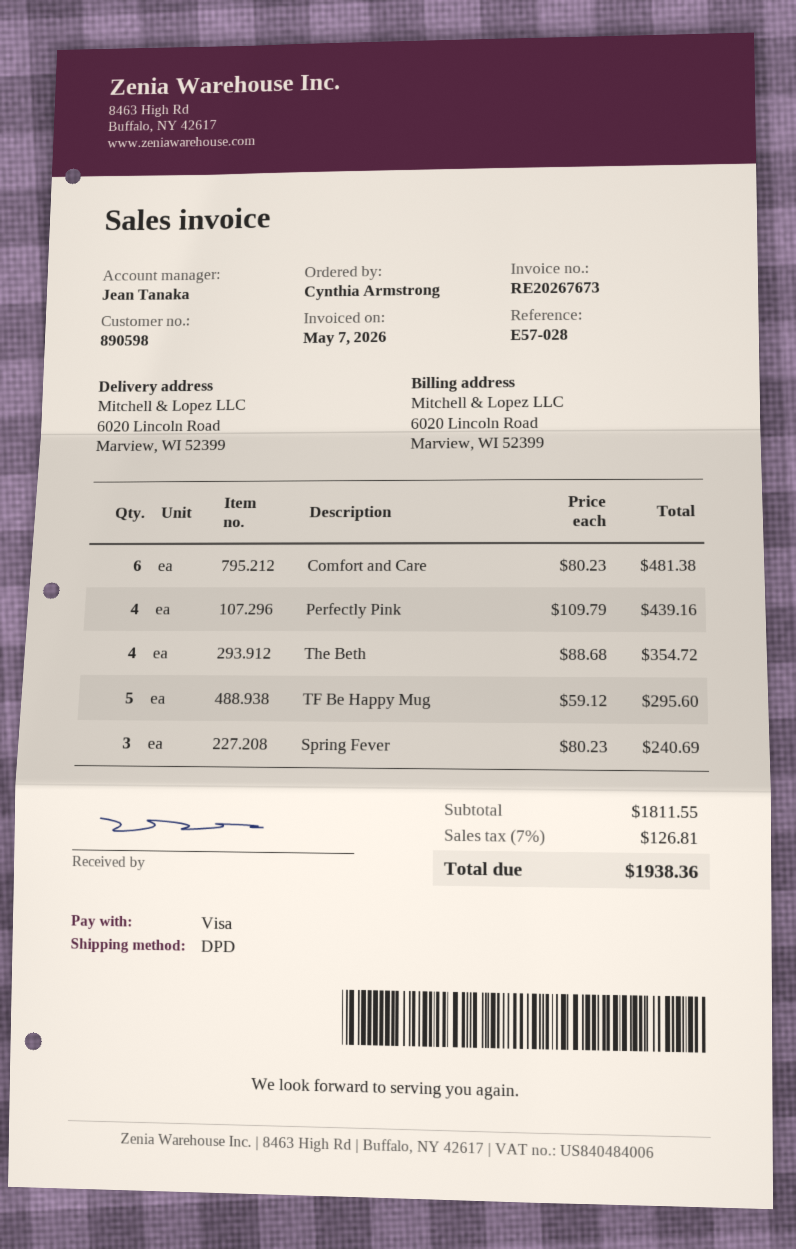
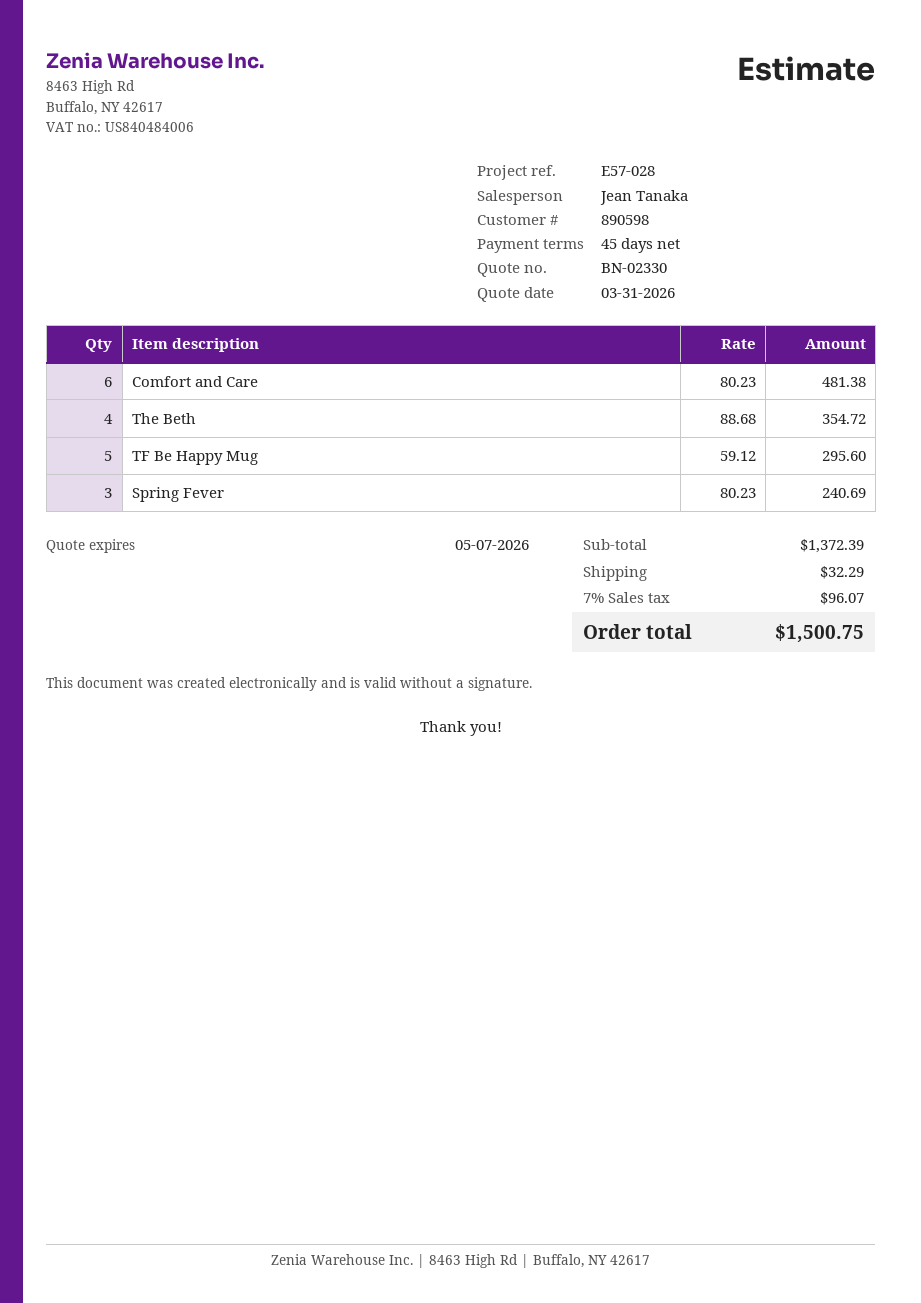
Perfectly Pink: 4 x 109.79 = 439.16 -> none
subtotal: 1811.55 -> 1372.39
shipping: none -> 32.29
tax: 7% = 126.81 -> 7% = 96.07
total: 1938.36 -> 1500.75

